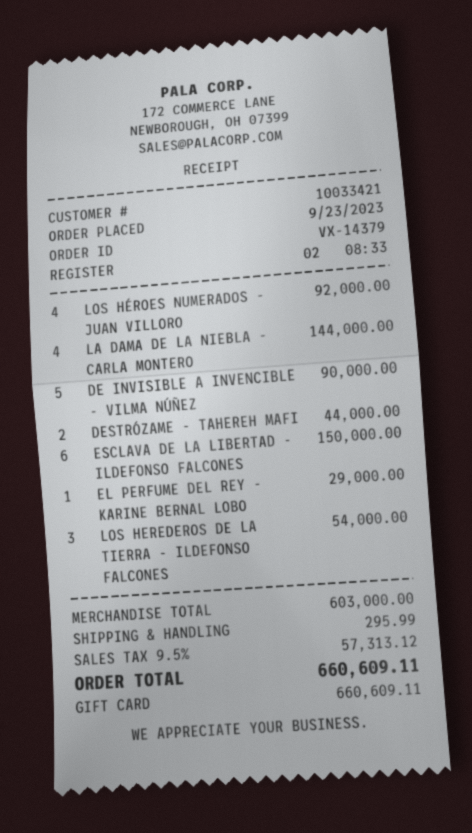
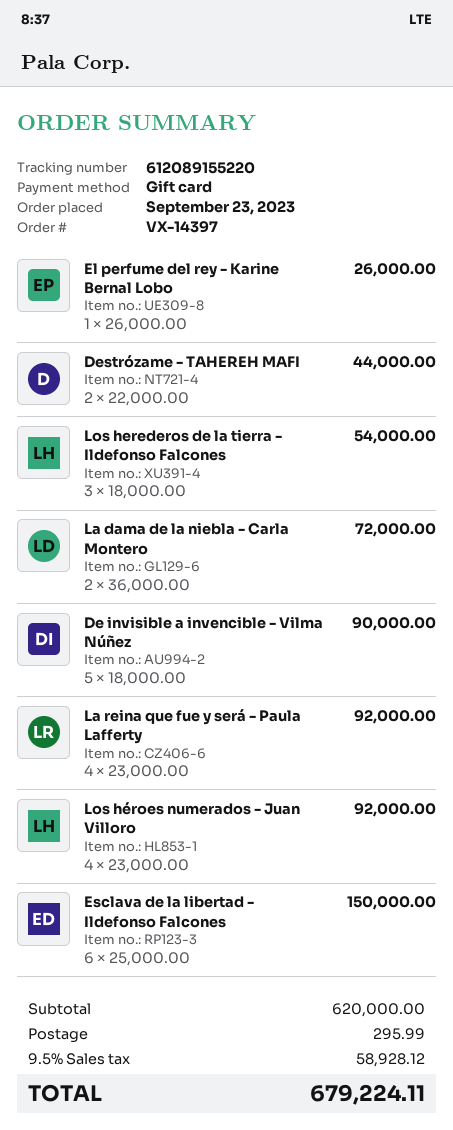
order number: VX-14379 -> VX-14397
LA DAMA DE LA NIEBLA - CARLA MONTERO: 4 for 144000.00 -> 2 for 72000.00
EL PERFUME DEL REY - KARINE BERNAL LOBO: 1 for 29000.00 -> 1 for 26000.00
La reina que fue y será - Paula Lafferty: none -> 4 for 92000.00
subtotal: 603000.00 -> 620000.00
tax: 9.5% = 57313.12 -> 9.5% = 58928.12
total: 660609.11 -> 679224.11

